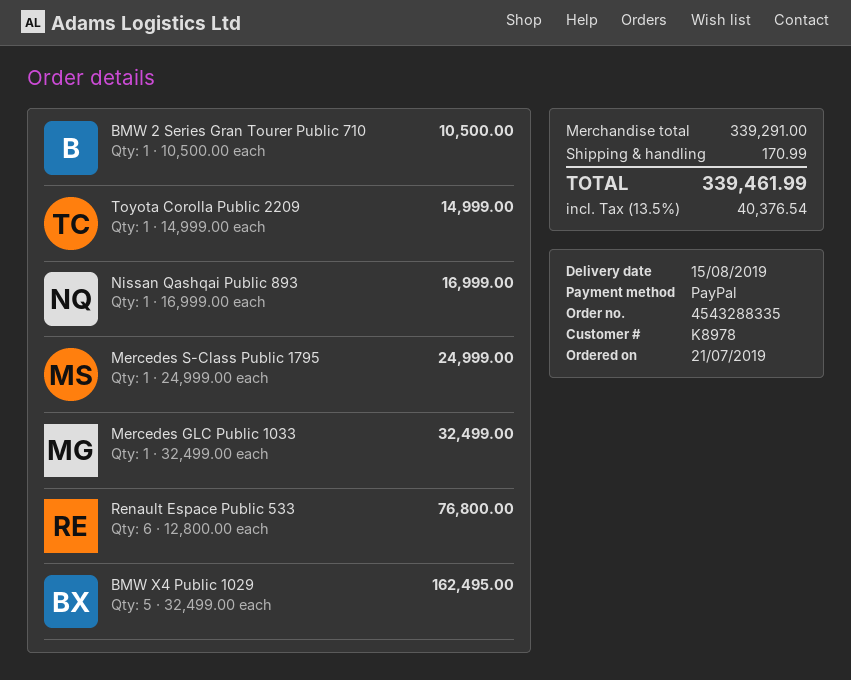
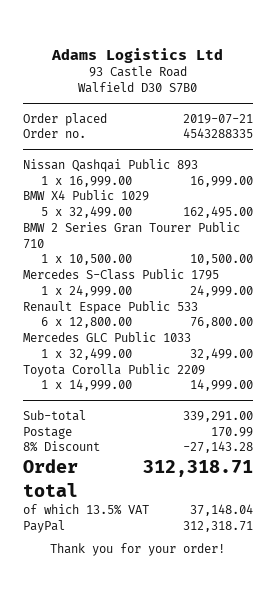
discount: none -> 8% = 27143.28
tax: 13.5% = 40376.54 -> 13.5% = 37148.04
total: 339461.99 -> 312318.71

